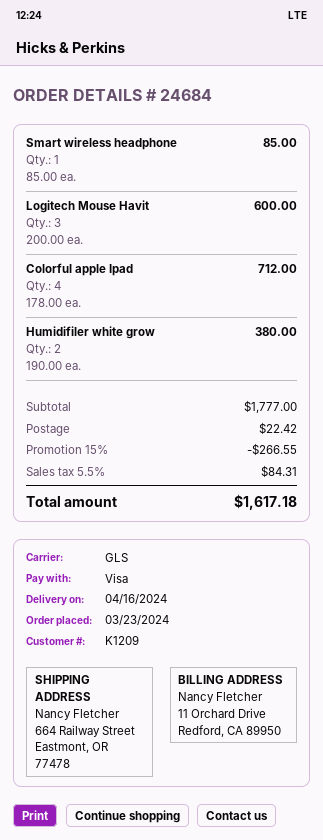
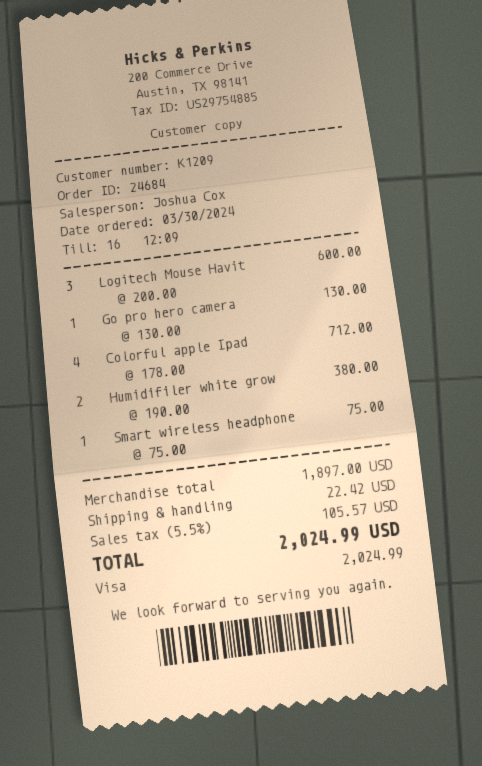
order date: 2024-03-23 -> 2024-03-30
Smart wireless headphone: 1 x 85.00 = 85.00 -> 1 x 75.00 = 75.00
Go pro hero camera: none -> 1 x 130.00 = 130.00
subtotal: 1777.00 -> 1897.00
discount: 15% = 266.55 -> none
tax: 5.5% = 84.31 -> 5.5% = 105.57
total: 1617.18 -> 2024.99

